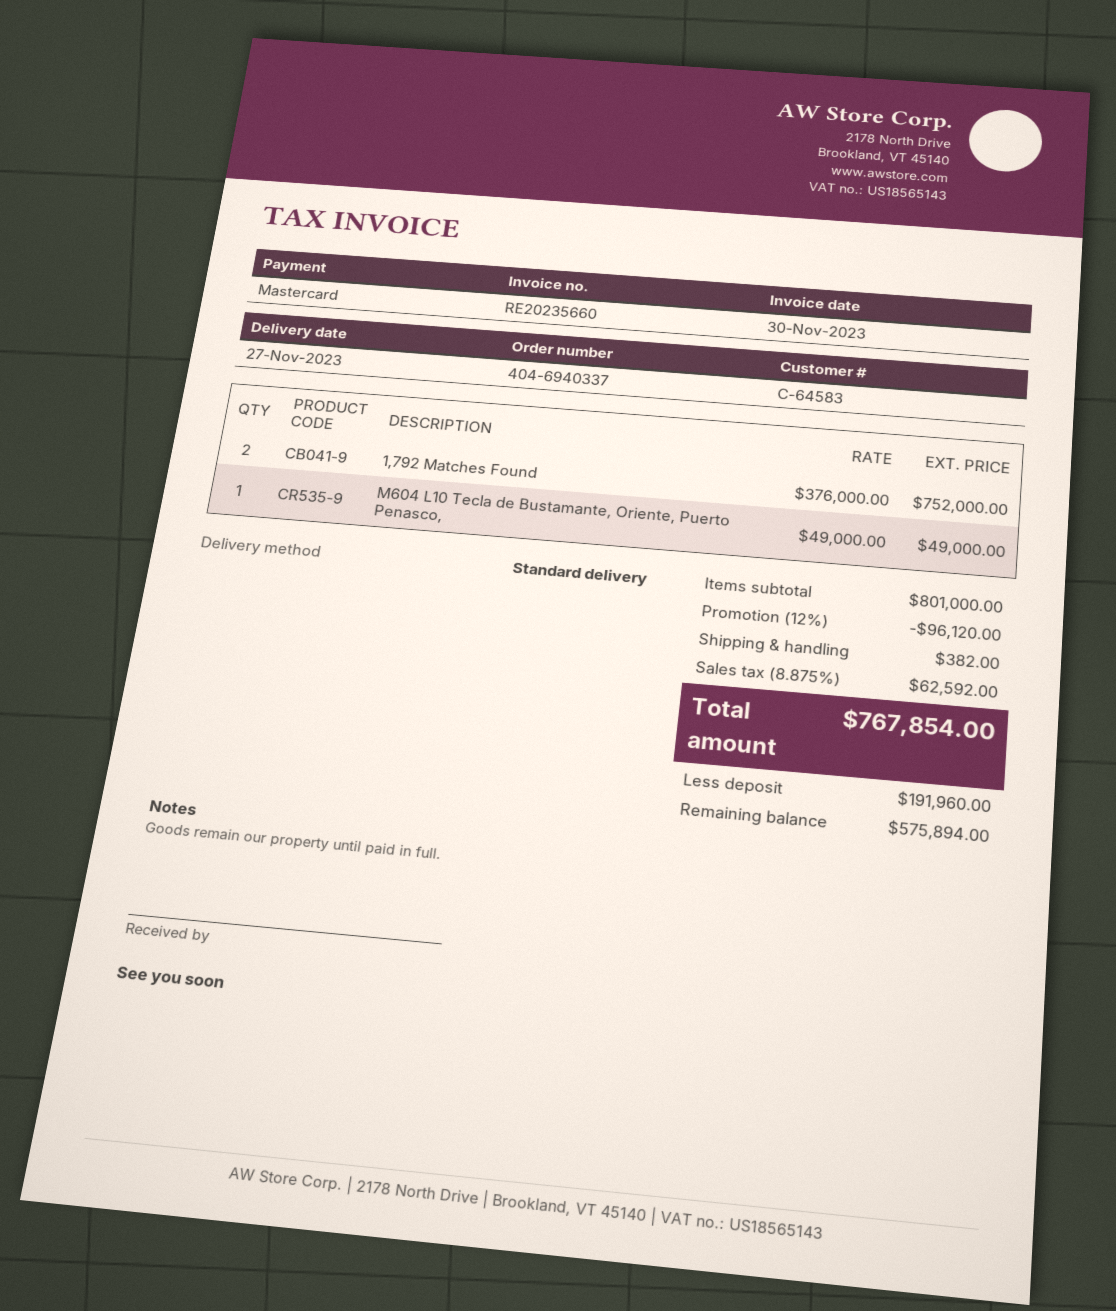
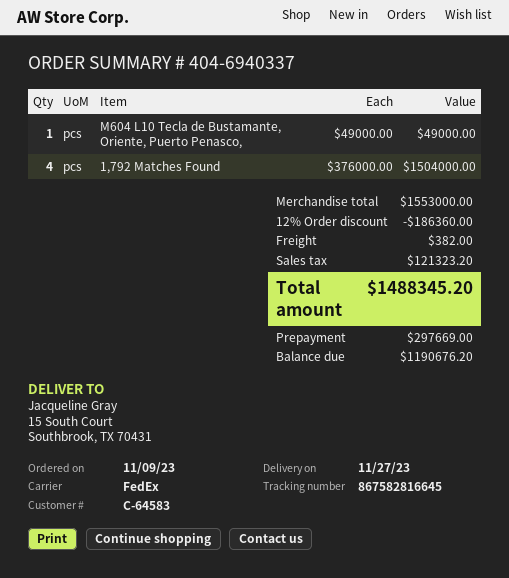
shipping method: standard -> FedEx
1,792 Matches Found: 2 x 376000.00 = 752000.00 -> 4 x 376000.00 = 1504000.00
subtotal: 801000.00 -> 1553000.00
discount: 12% = 96120.00 -> 12% = 186360.00
tax: 62592.00 -> 121323.20
total: 767854.00 -> 1488345.20
deposit: 191960.00 -> 297669.00
balance: 575894.00 -> 1190676.20

